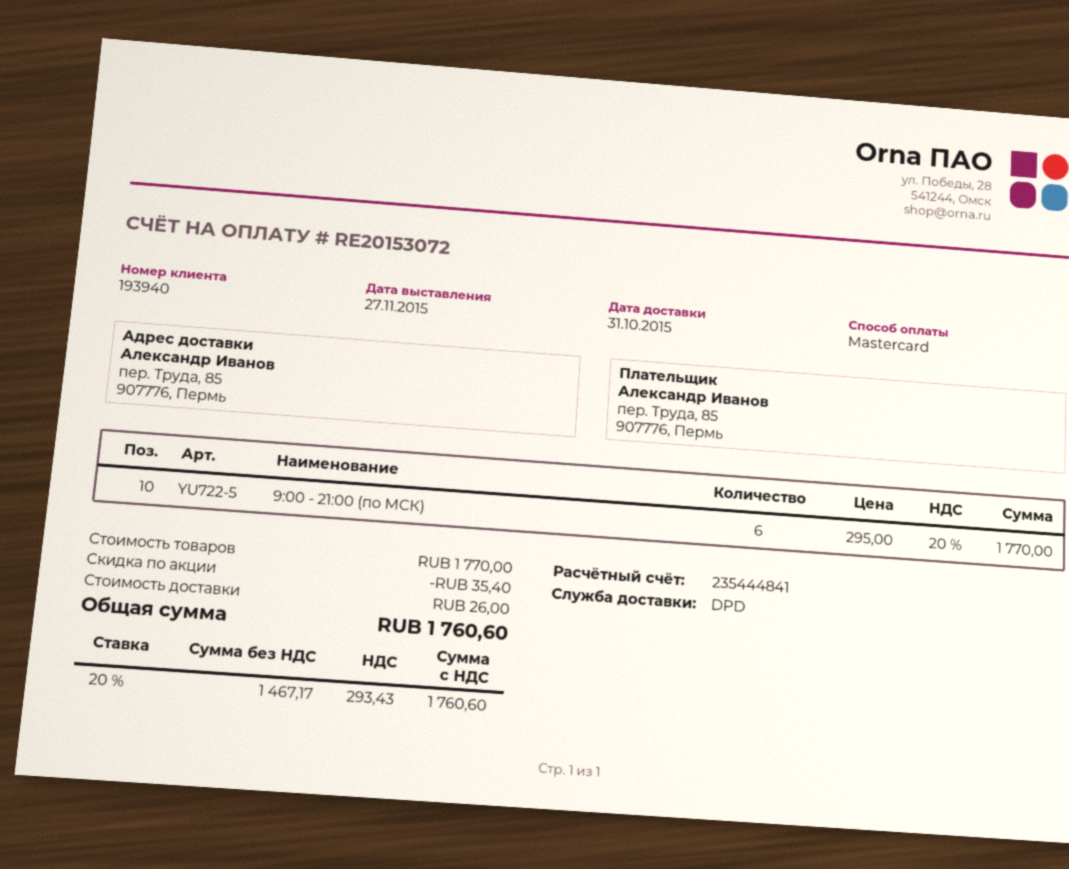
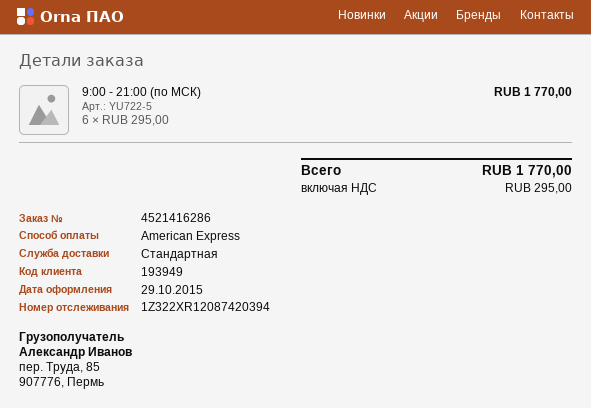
customer number: 193940 -> 193949
payment method: Mastercard -> American Express
shipping method: DPD -> standard
discount: 35.40 -> none
shipping: 26.00 -> none
tax: 293.43 -> 295.00
total: 1760.60 -> 1770.00

